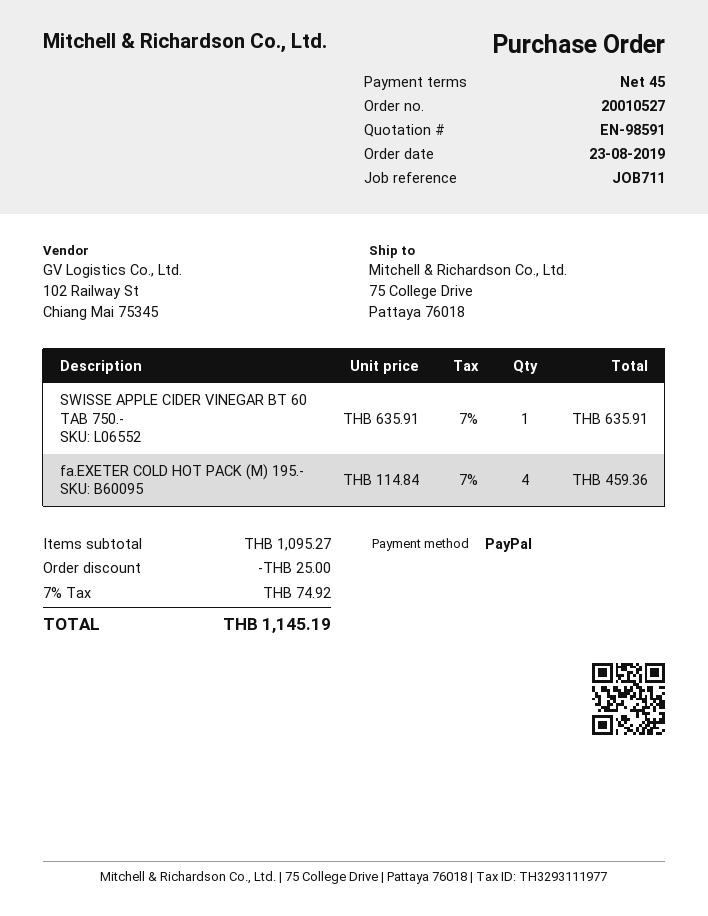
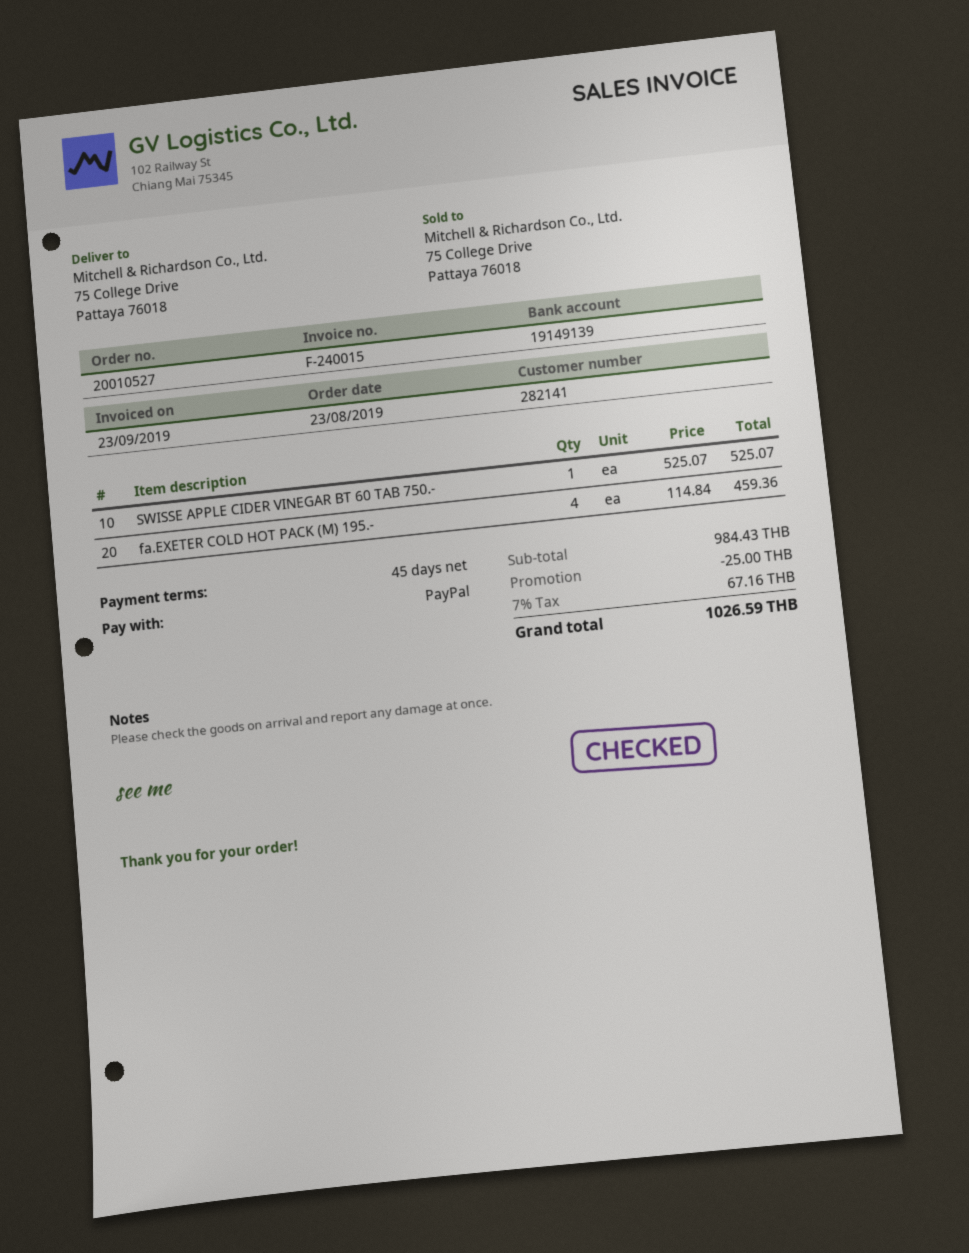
SWISSE APPLE CIDER VINEGAR BT 60 TAB 750.-: 1 x 635.91 = 635.91 -> 1 x 525.07 = 525.07
subtotal: 1095.27 -> 984.43
tax: 7% = 74.92 -> 7% = 67.16
total: 1145.19 -> 1026.59

